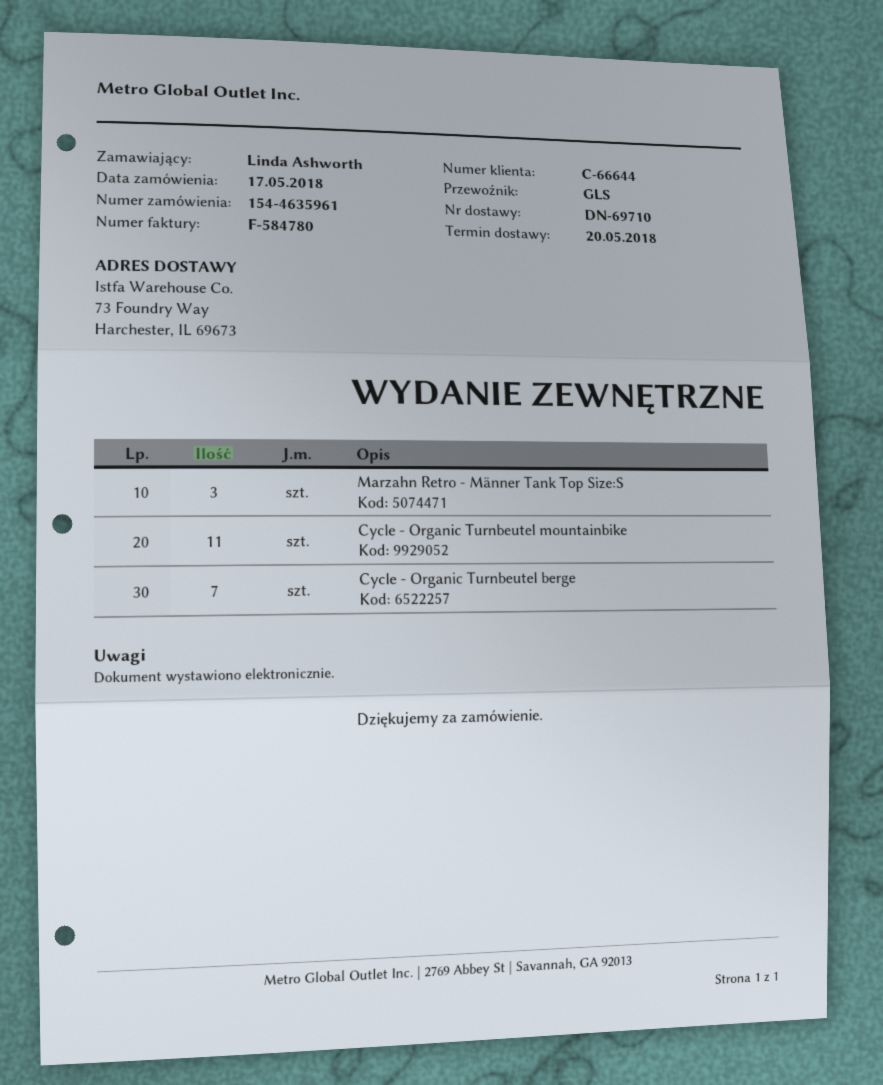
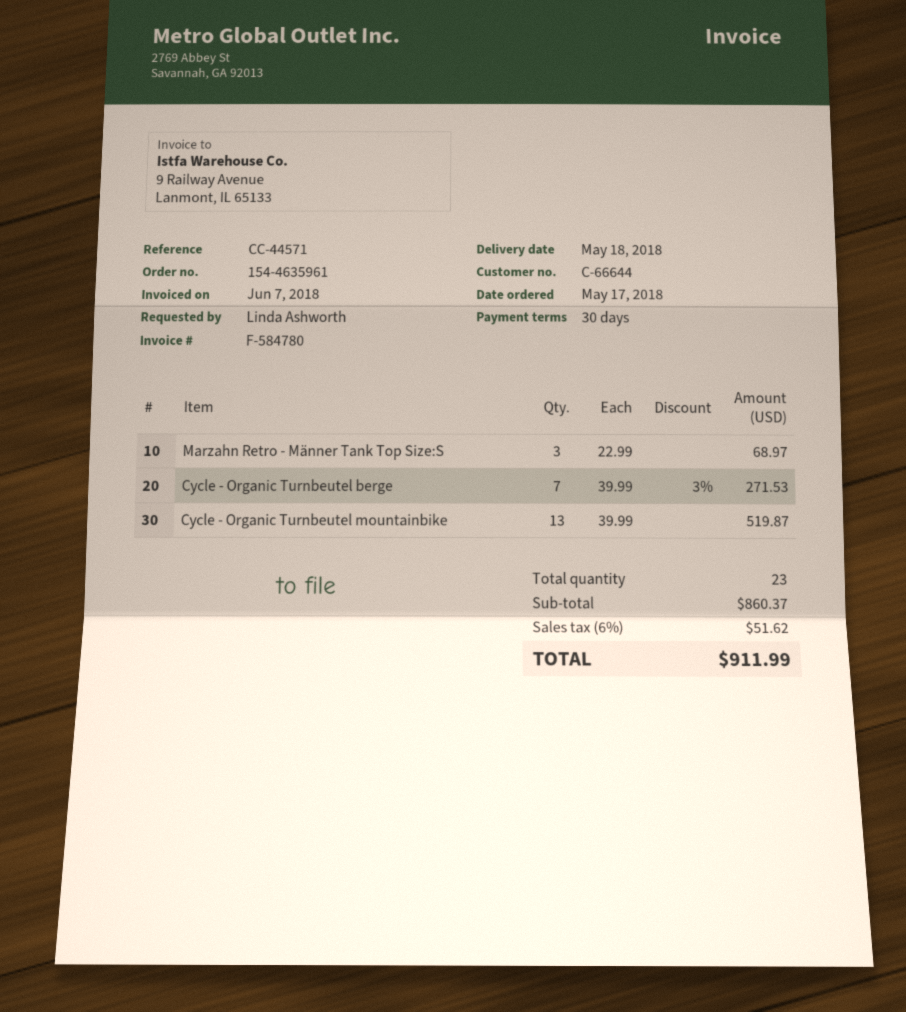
delivery date: 2018-05-20 -> 2018-05-18
Cycle - Organic Turnbeutel mountainbike: 11 -> 13

